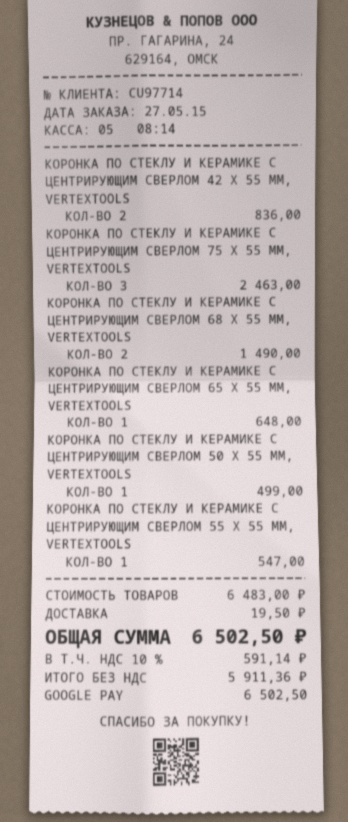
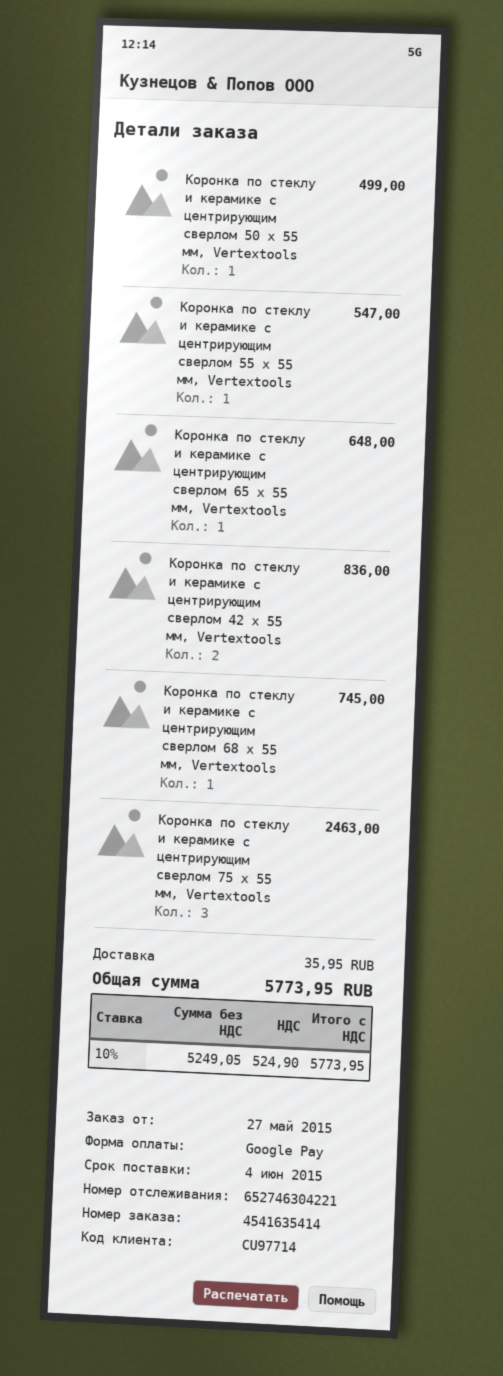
КОРОНКА ПО СТЕКЛУ И КЕРАМИКЕ С ЦЕНТРИРУЮЩИМ СВЕРЛОМ 68 Х 55 ММ, VERTEXTOOLS: 2 for 1490.00 -> 1 for 745.00
shipping: 19.50 -> 35.95
net: 5911.36 -> 5249.05
tax: 10% = 591.14 -> 10% = 524.90
total: 6502.50 -> 5773.95

